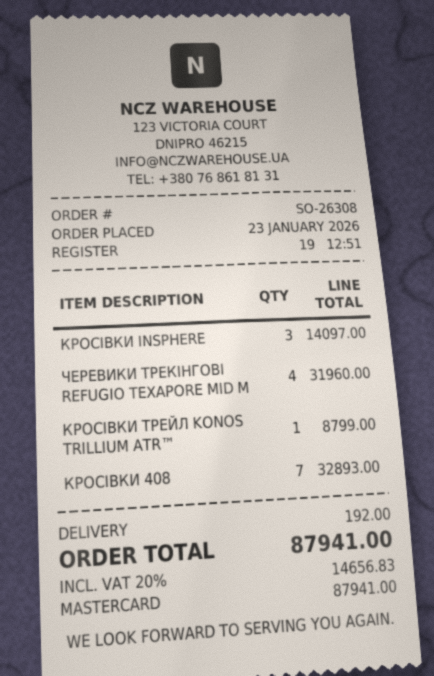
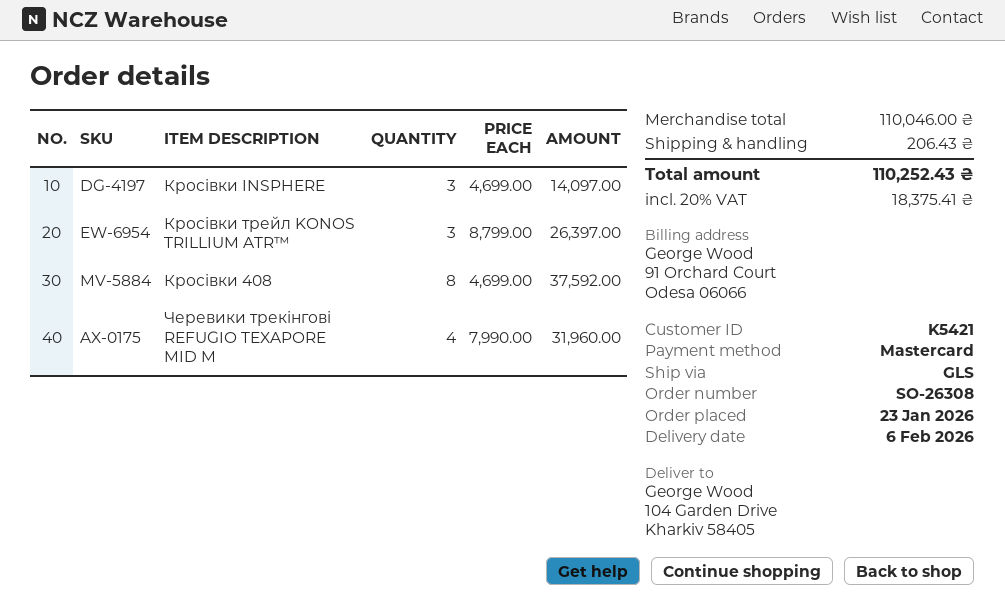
КРОСІВКИ ТРЕЙЛ KONOS TRILLIUM ATR™: 1 for 8799.00 -> 3 for 26397.00
КРОСІВКИ 408: 7 for 32893.00 -> 8 for 37592.00
shipping: 192.00 -> 206.43
tax: 20% = 14656.83 -> 20% = 18375.41
total: 87941.00 -> 110252.43

